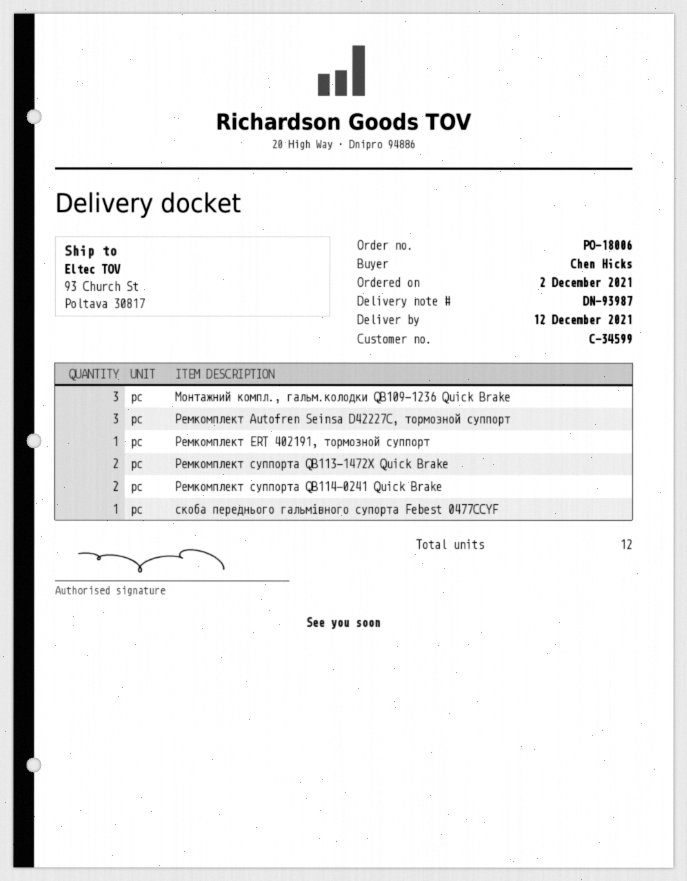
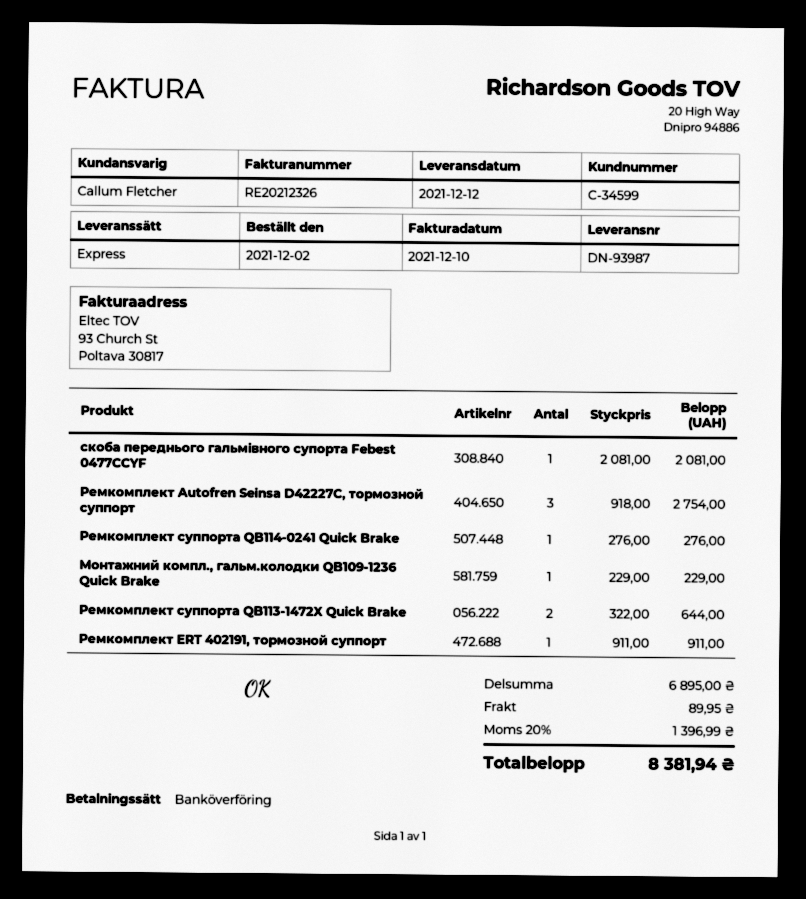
Монтажний компл., гальм.колодки QB109-1236 Quick Brake: 3 -> 1
Ремкомплект суппорта QB114-0241 Quick Brake: 2 -> 1

